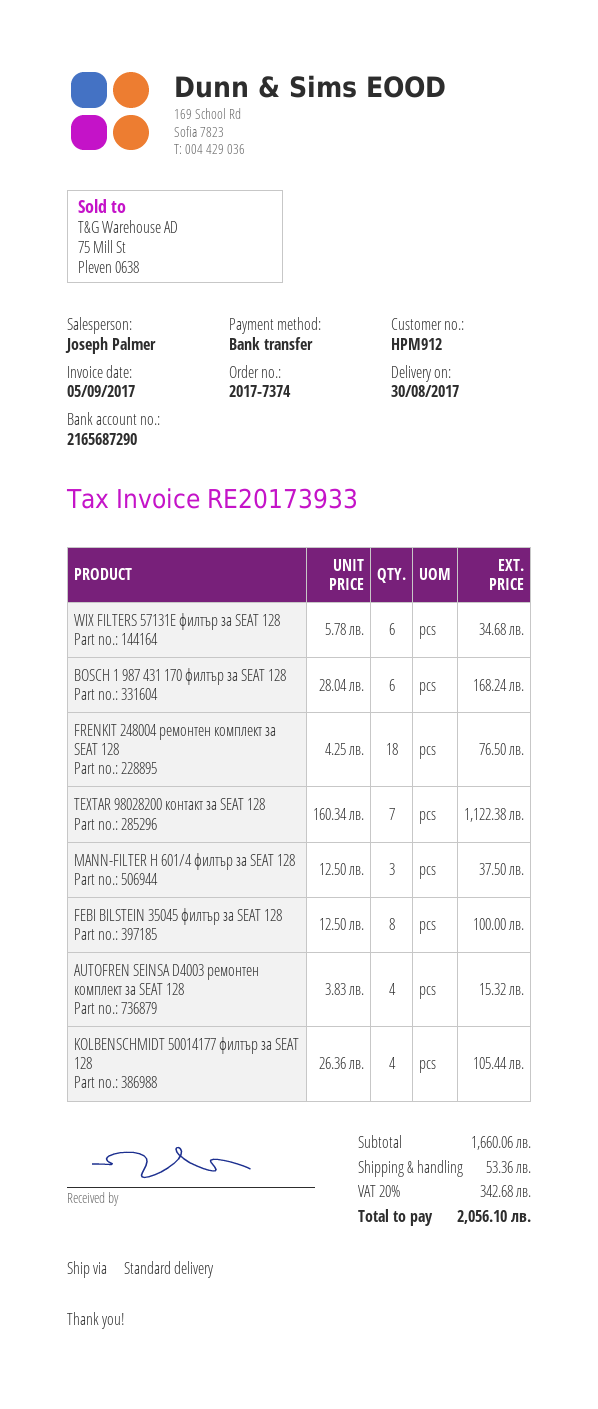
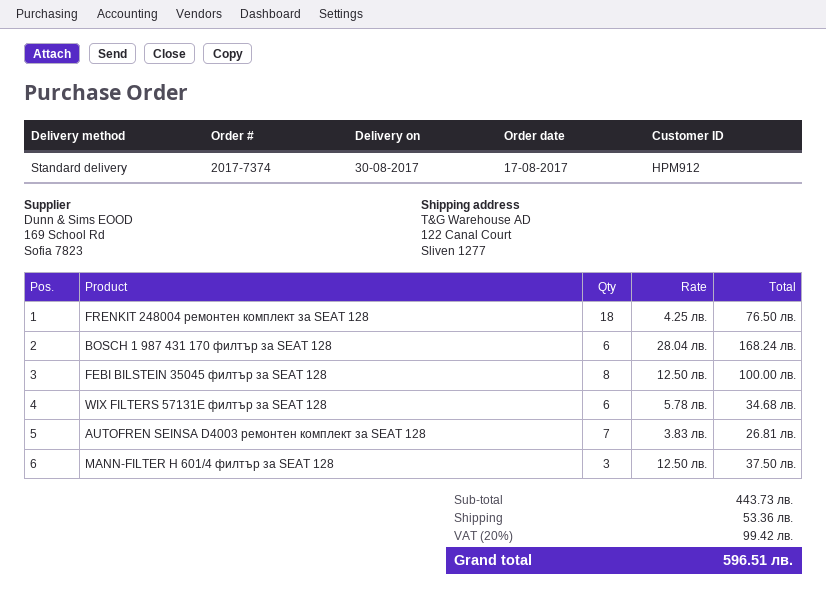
TEXTAR 98028200 контакт за SEAT 128: 7 x 160.34 = 1122.38 -> none
AUTOFREN SEINSA D4003 ремонтен комплект за SEAT 128: 4 x 3.83 = 15.32 -> 7 x 3.83 = 26.81
KOLBENSCHMIDT 50014177 филтър за SEAT 128: 4 x 26.36 = 105.44 -> none
subtotal: 1660.06 -> 443.73
tax: 20% = 342.68 -> 20% = 99.42
total: 2056.10 -> 596.51

